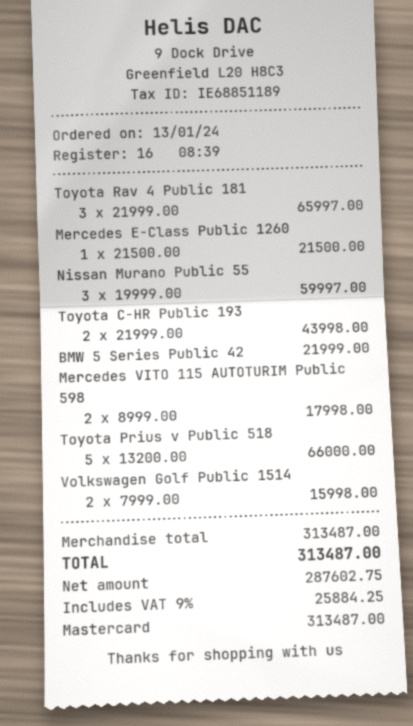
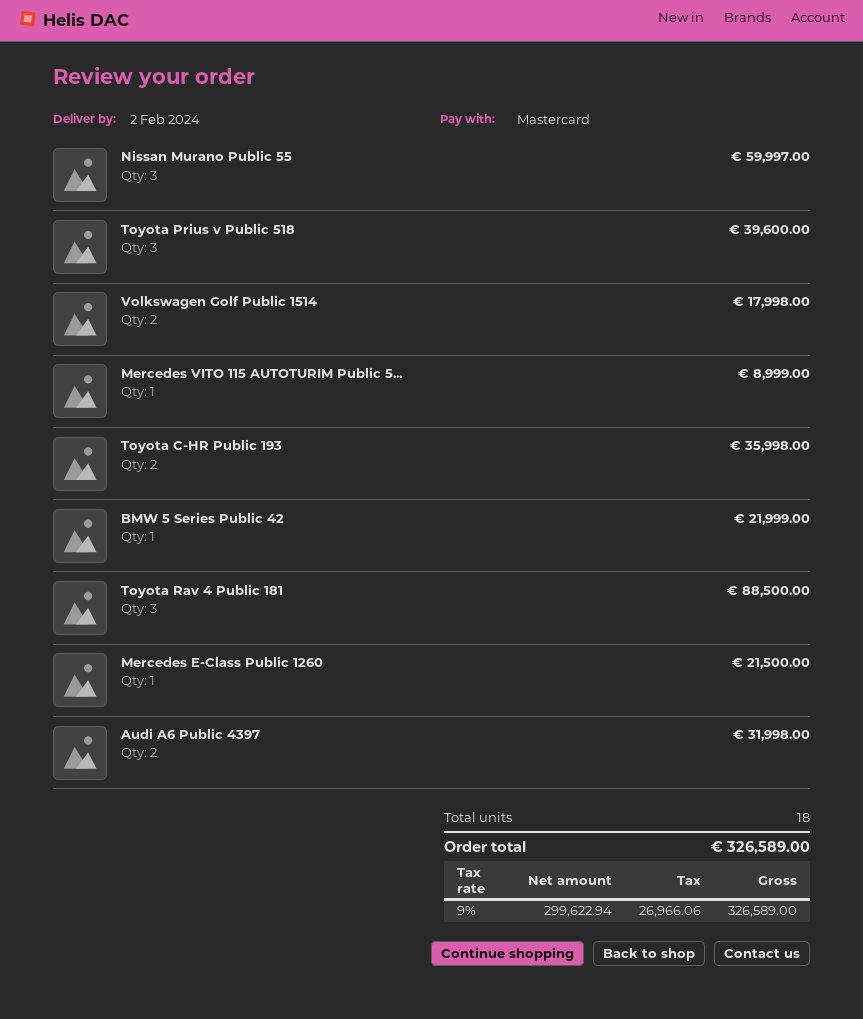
Toyota Rav 4 Public 181: 3 for 65997.00 -> 3 for 88500.00
Toyota C-HR Public 193: 2 for 43998.00 -> 2 for 35998.00
Mercedes VITO 115 AUTOTURIM Public 598: 2 for 17998.00 -> 1 for 8999.00
Toyota Prius v Public 518: 5 for 66000.00 -> 3 for 39600.00
Volkswagen Golf Public 1514: 2 for 15998.00 -> 2 for 17998.00
Audi A6 Public 4397: none -> 2 for 31998.00
net: 287602.75 -> 299622.94
tax: 9% = 25884.25 -> 9% = 26966.06
total: 313487.00 -> 326589.00

